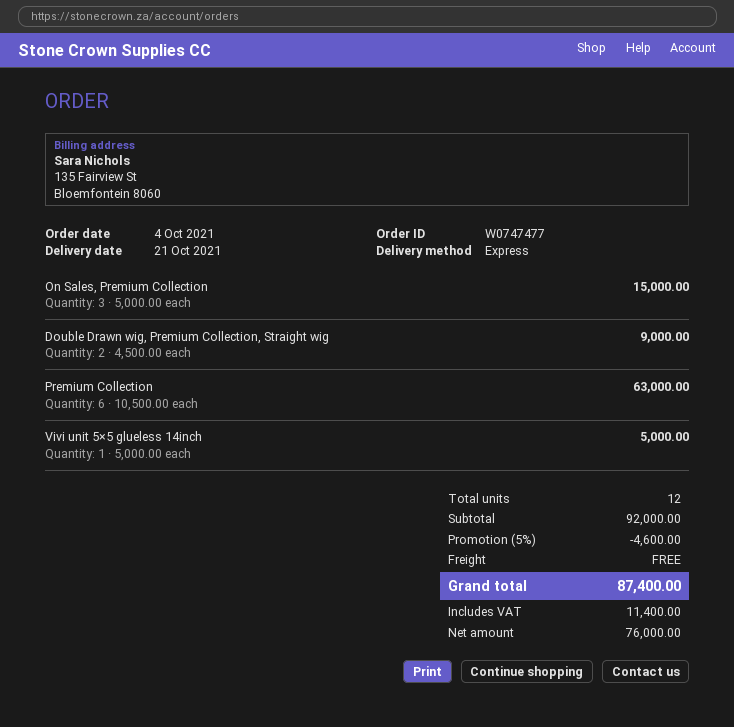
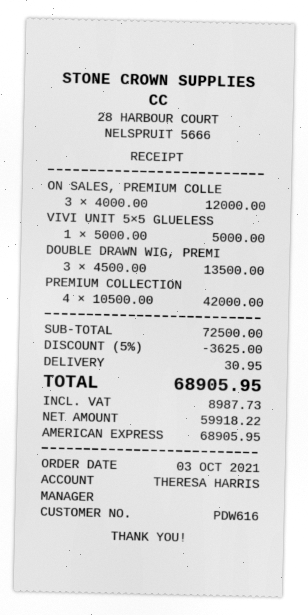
order date: 2021-10-04 -> 2021-10-03
On Sales, Premium Collection: 3 x 5000.00 = 15000.00 -> 3 x 4000.00 = 12000.00
Double Drawn wig, Premium Collection, Straight wig: 2 x 4500.00 = 9000.00 -> 3 x 4500.00 = 13500.00
Premium Collection: 6 x 10500.00 = 63000.00 -> 4 x 10500.00 = 42000.00
subtotal: 92000.00 -> 72500.00
discount: 5% = 4600.00 -> 5% = 3625.00
shipping: 0.00 -> 30.95
net: 76000.00 -> 59918.22
tax: 11400.00 -> 8987.73
total: 87400.00 -> 68905.95

